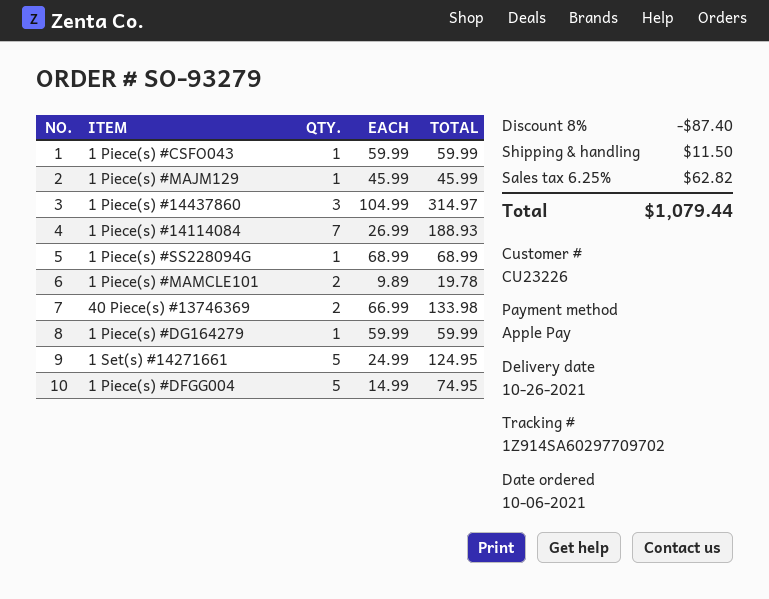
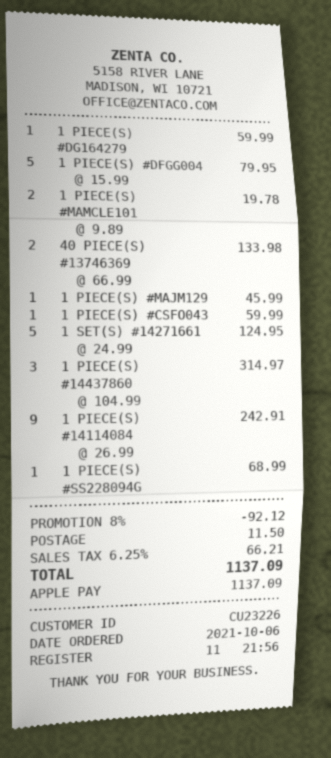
1 Piece(s) #14114084: 7 x 26.99 = 188.93 -> 9 x 26.99 = 242.91
1 Piece(s) #DFGG004: 5 x 14.99 = 74.95 -> 5 x 15.99 = 79.95
discount: 8% = 87.40 -> 8% = 92.12
tax: 6.25% = 62.82 -> 6.25% = 66.21
total: 1079.44 -> 1137.09

